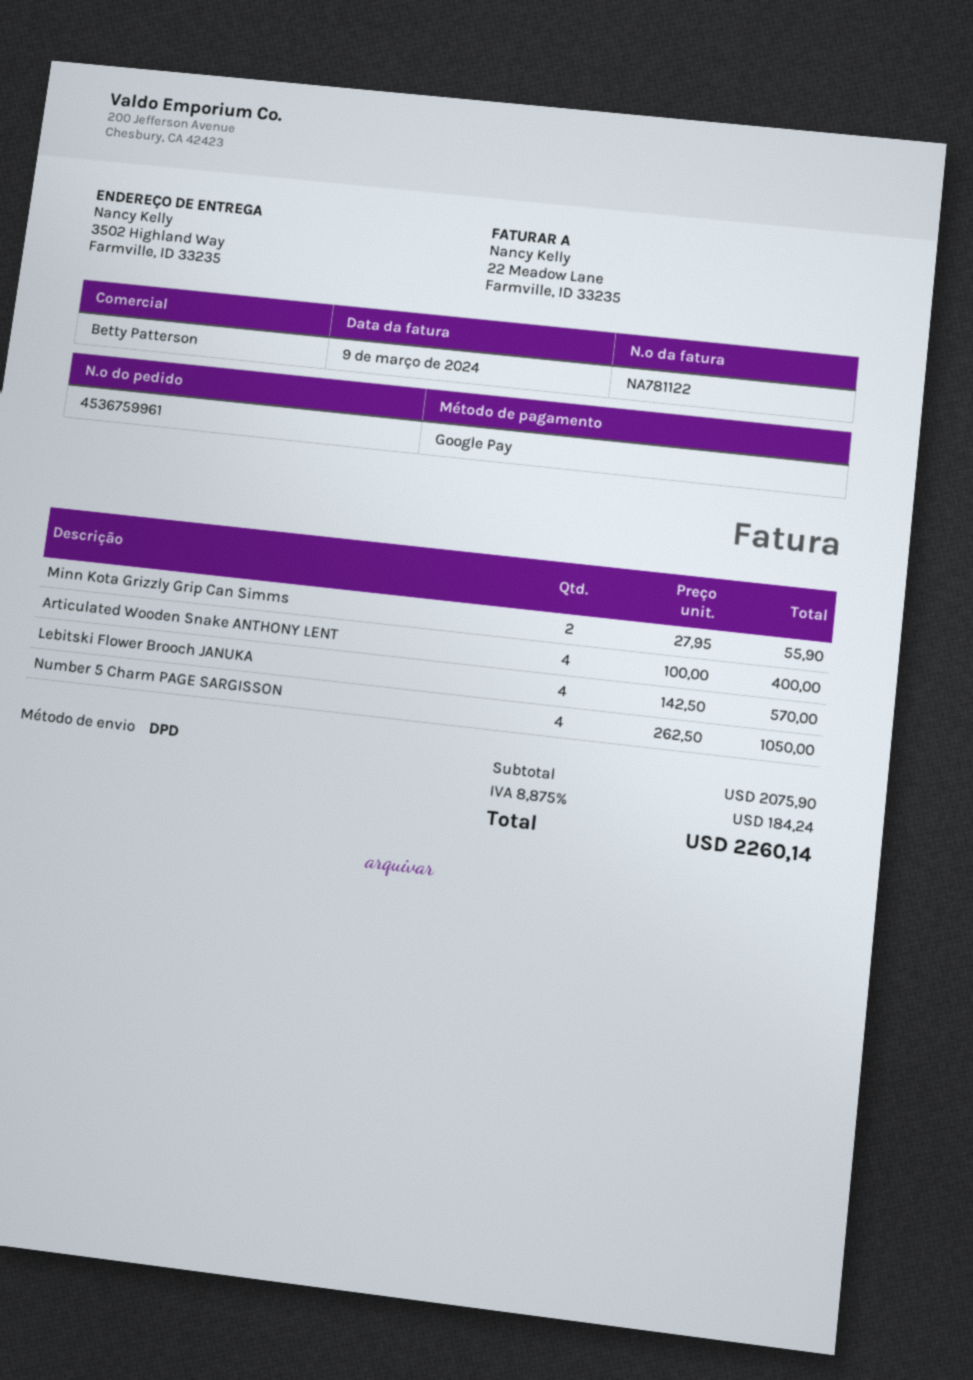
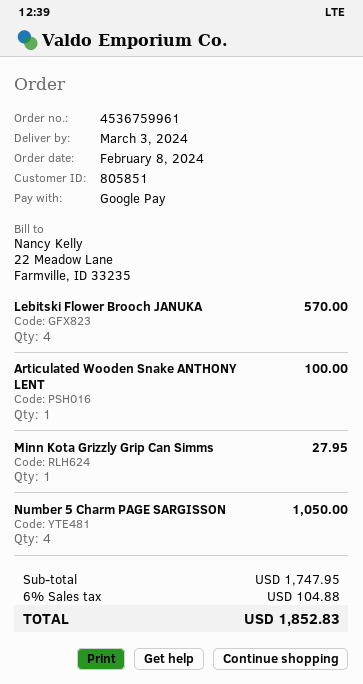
Minn Kota Grizzly Grip Can Simms: 2 for 55.90 -> 1 for 27.95
Articulated Wooden Snake ANTHONY LENT: 4 for 400.00 -> 1 for 100.00
subtotal: 2075.90 -> 1747.95
tax: 8.875% = 184.24 -> 6% = 104.88
total: 2260.14 -> 1852.83

